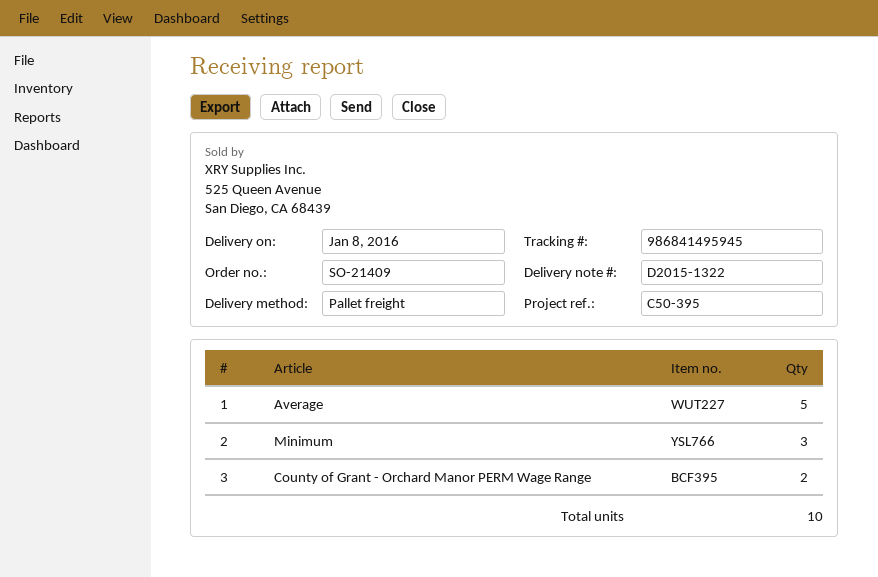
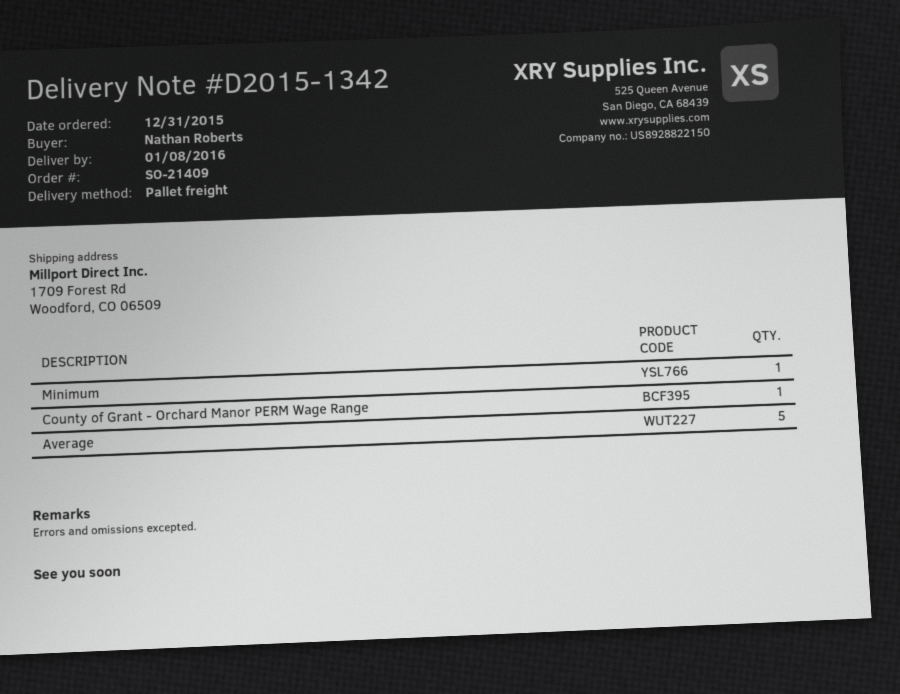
delivery note number: D2015-1322 -> D2015-1342
Minimum: 3 -> 1
County of Grant - Orchard Manor PERM Wage Range: 2 -> 1

